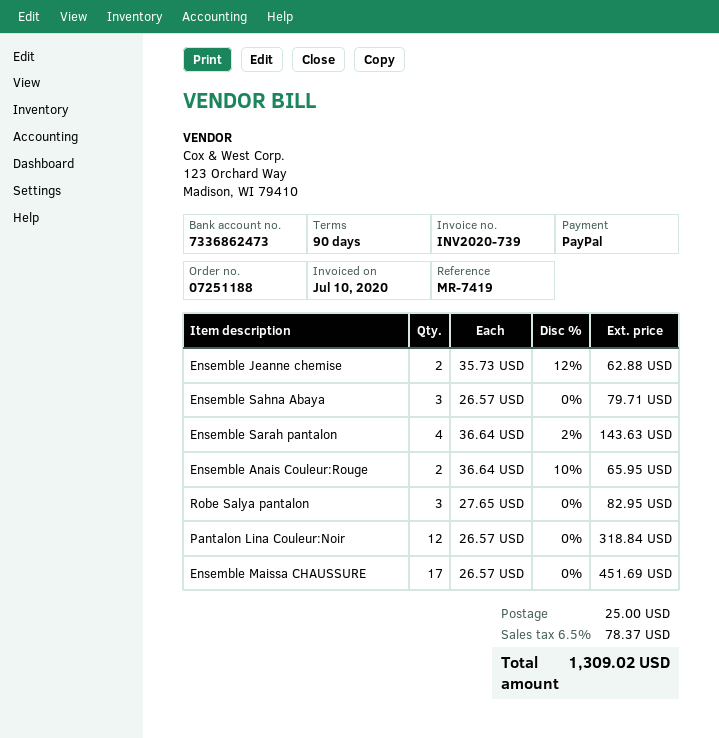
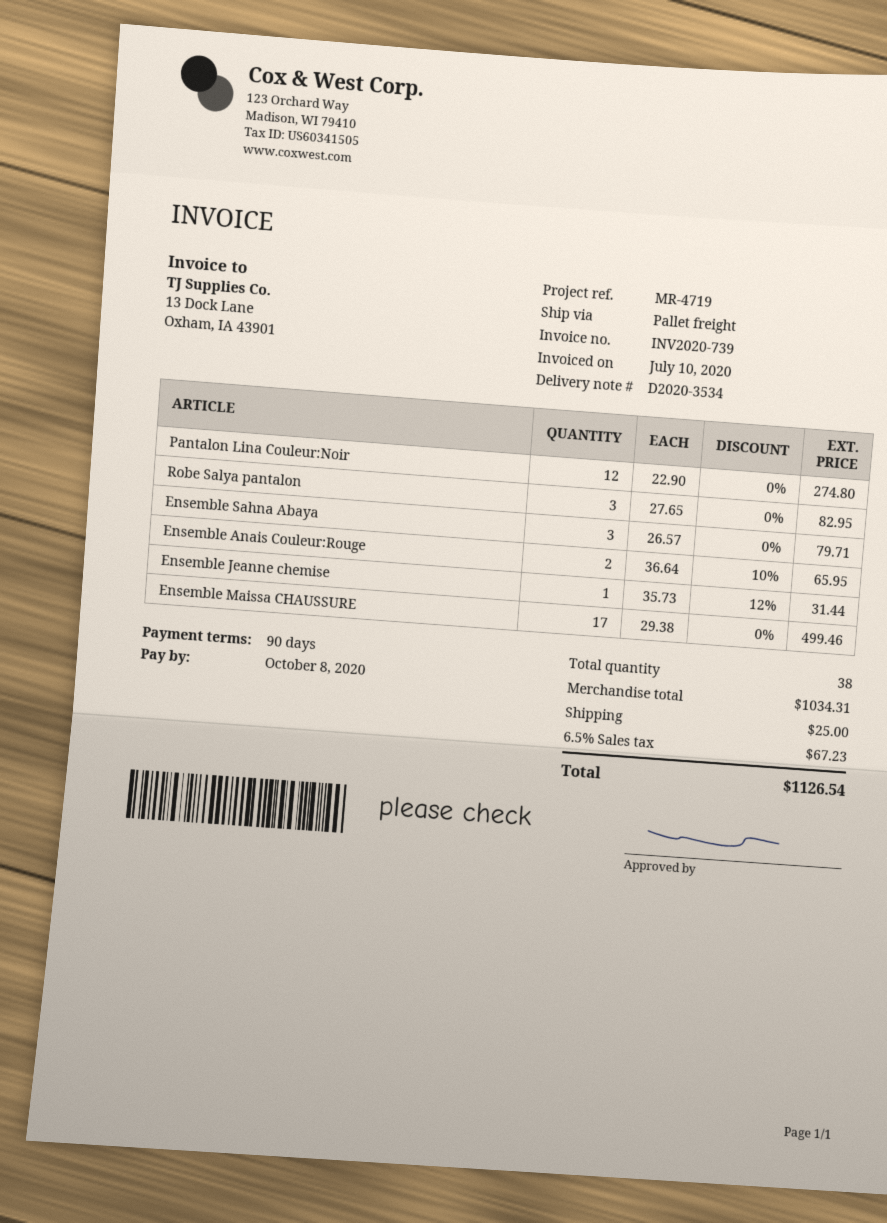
reference: MR-7419 -> MR-4719
Ensemble Jeanne chemise: 2 x 35.73 - 12% = 62.88 -> 1 x 35.73 - 12% = 31.44
Ensemble Sarah pantalon: 4 x 36.64 - 2% = 143.63 -> none
Pantalon Lina Couleur:Noir: 12 x 26.57 = 318.84 -> 12 x 22.90 = 274.80
Ensemble Maissa CHAUSSURE: 17 x 26.57 = 451.69 -> 17 x 29.38 = 499.46
tax: 6.5% = 78.37 -> 6.5% = 67.23
total: 1309.02 -> 1126.54

